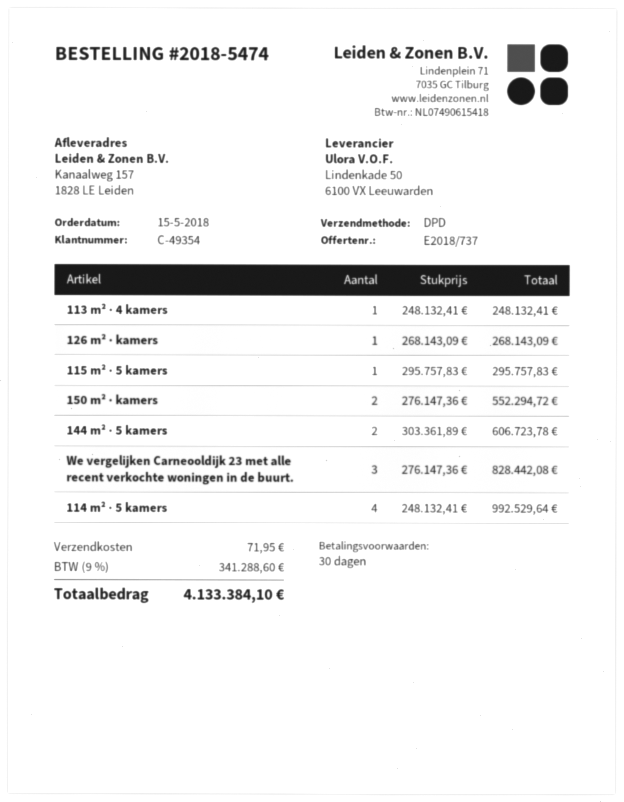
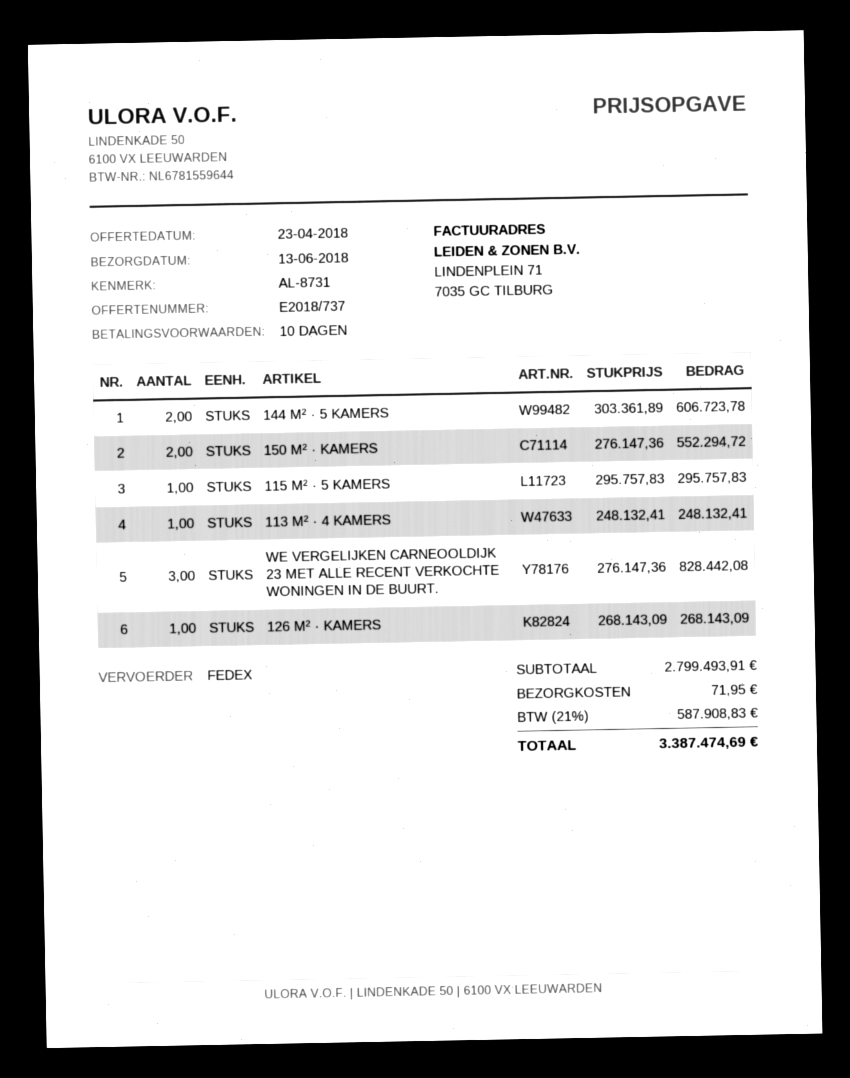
payment terms: 30 days -> 10 days
shipping method: DPD -> FedEx
114 m² · 5 kamers: 4 x 248132.41 = 992529.64 -> none
tax: 9% = 341288.60 -> 21% = 587908.83
total: 4133384.10 -> 3387474.69

